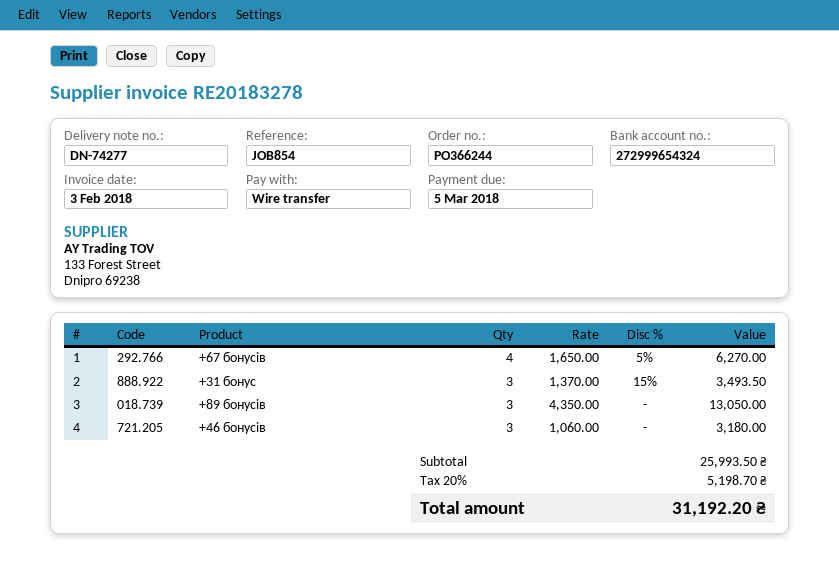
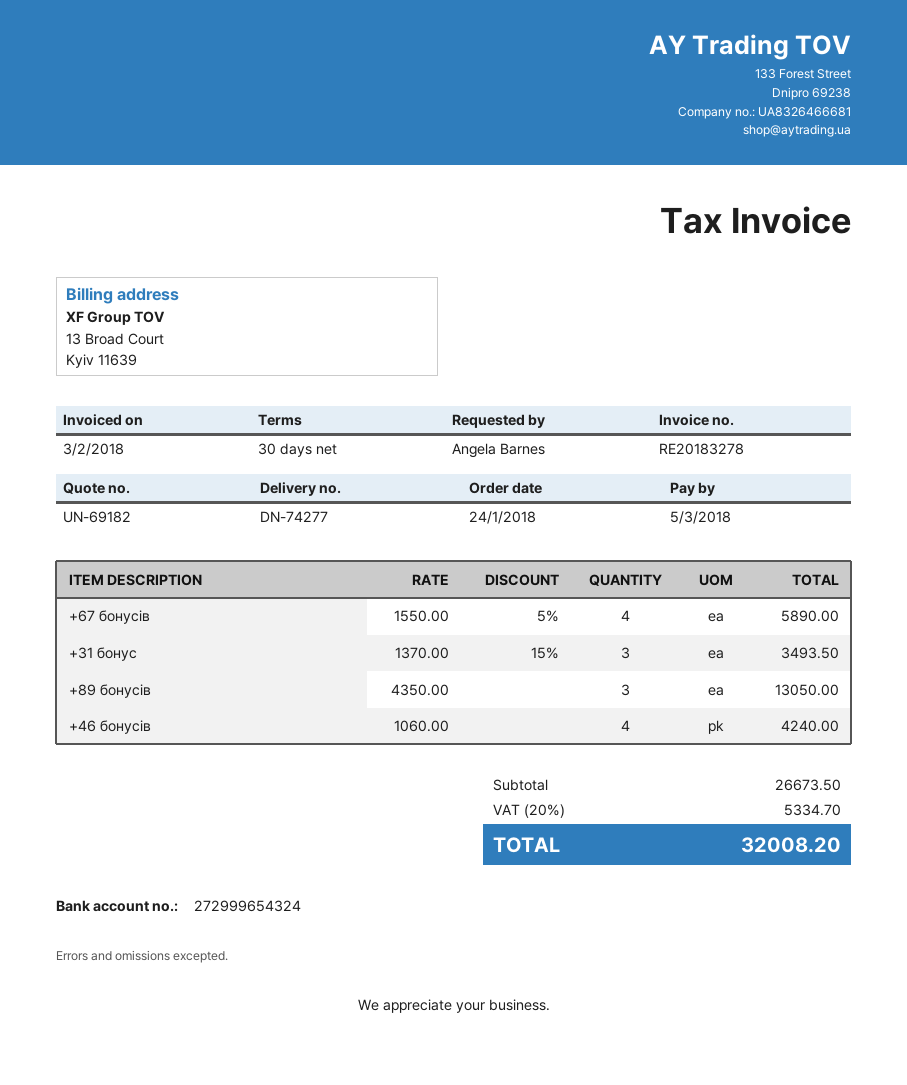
+67 бонусів: 4 x 1650.00 - 5% = 6270.00 -> 4 x 1550.00 - 5% = 5890.00
+46 бонусів: 3 x 1060.00 = 3180.00 -> 4 x 1060.00 = 4240.00
subtotal: 25993.50 -> 26673.50
tax: 20% = 5198.70 -> 20% = 5334.70
total: 31192.20 -> 32008.20

